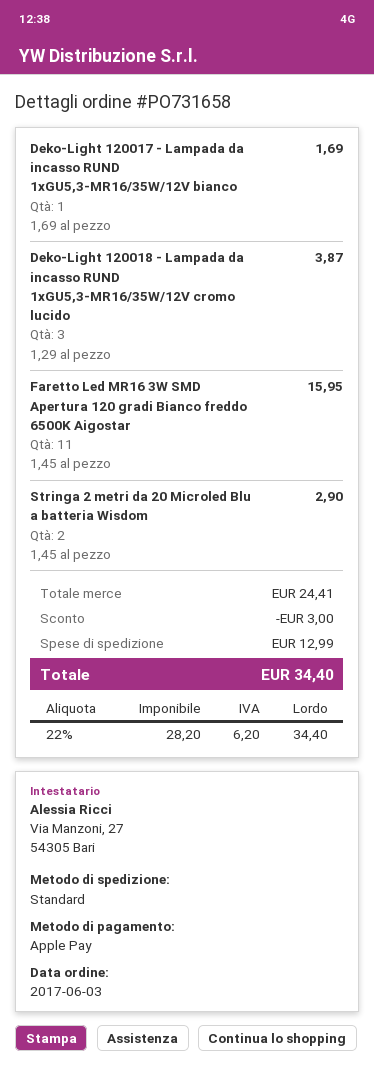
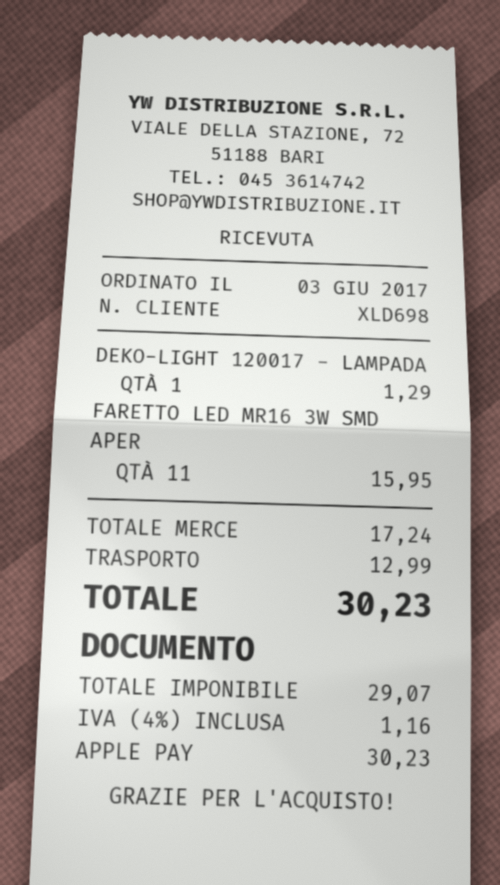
Deko-Light 120017 - Lampada da incasso RUND 1xGU5,3-MR16/35W/12V bianco: 1 for 1.69 -> 1 for 1.29
Deko-Light 120018 - Lampada da incasso RUND 1xGU5,3-MR16/35W/12V cromo lucido: 3 for 3.87 -> none
Stringa 2 metri da 20 Microled Blu a batteria Wisdom: 2 for 2.90 -> none
subtotal: 24.41 -> 17.24
discount: 3.00 -> none
net: 28.20 -> 29.07
tax: 22% = 6.20 -> 4% = 1.16
total: 34.40 -> 30.23

